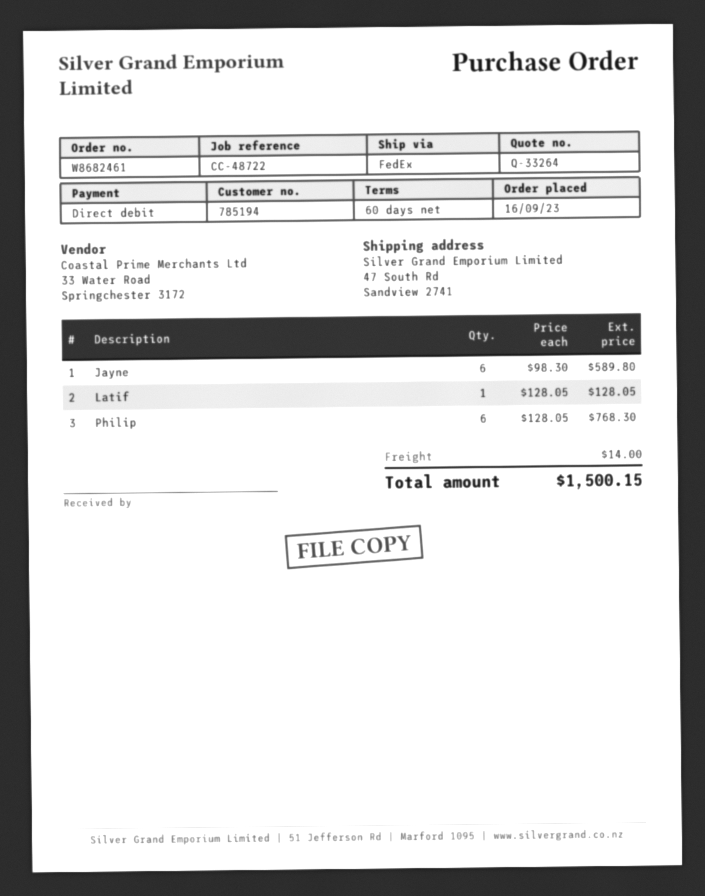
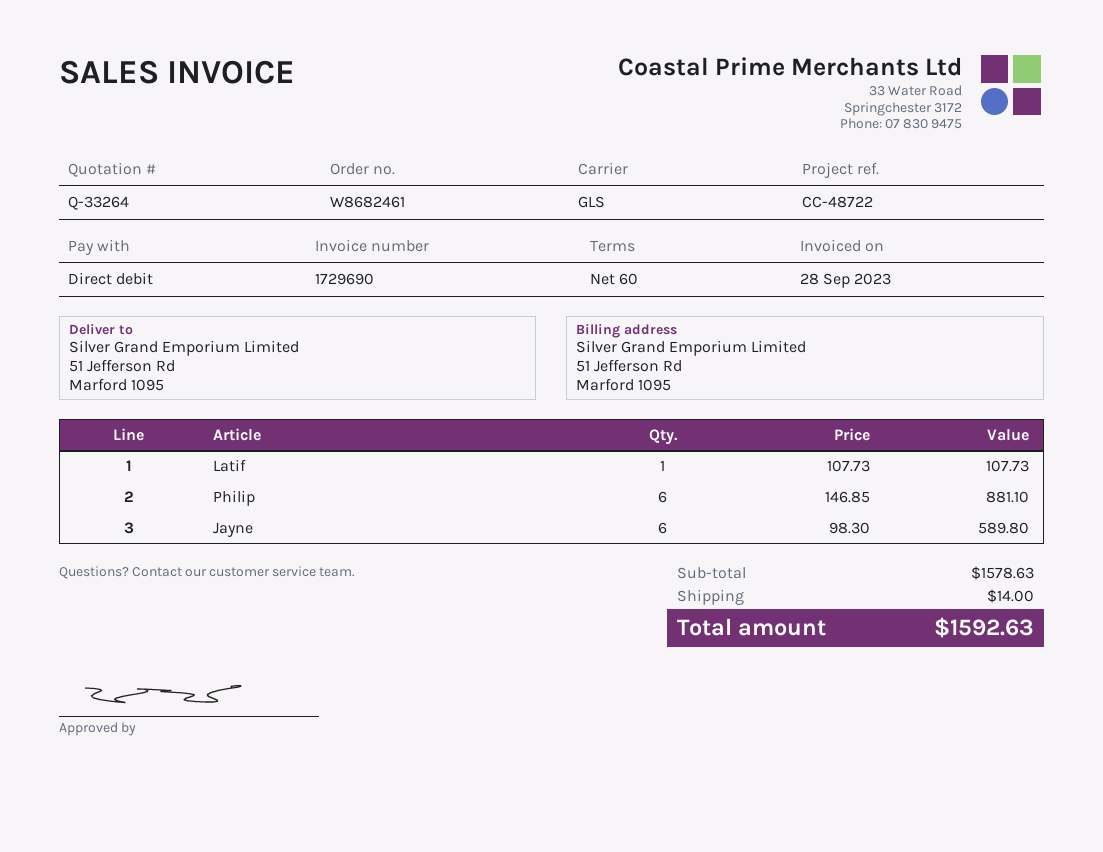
shipping method: FedEx -> GLS
ship to: 47 South Rd, Sandview 2741 -> 51 Jefferson Rd, Marford 1095
Latif: 1 x 128.05 = 128.05 -> 1 x 107.73 = 107.73
Philip: 6 x 128.05 = 768.30 -> 6 x 146.85 = 881.10
total: 1500.15 -> 1592.63

